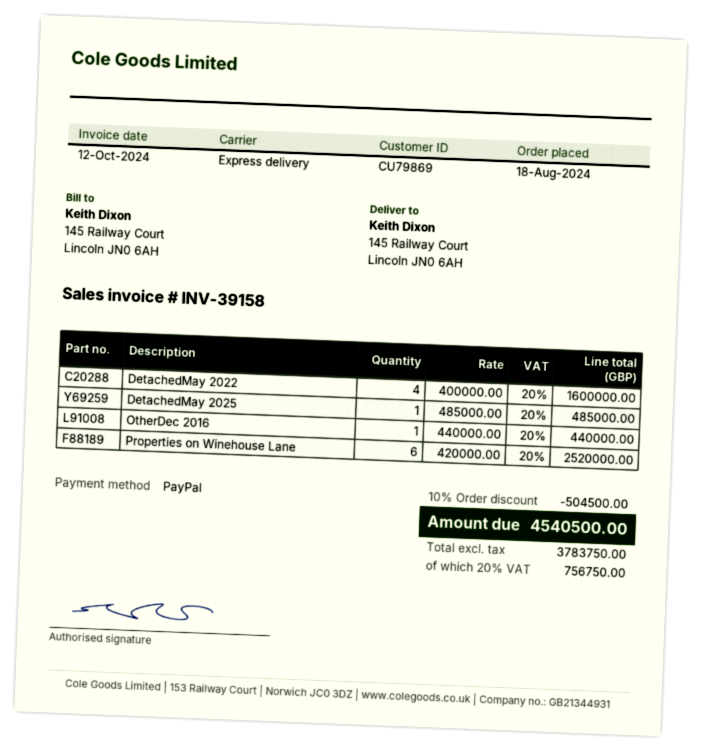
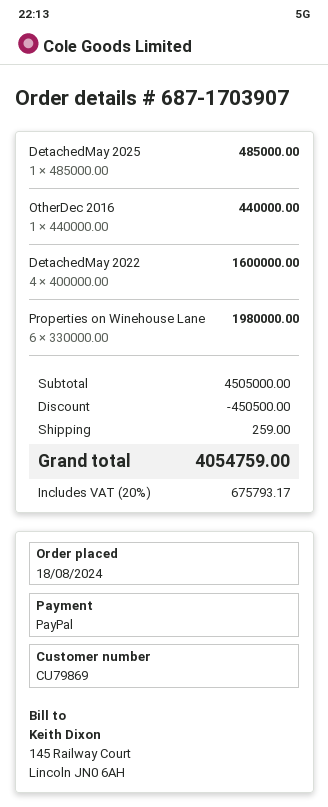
Properties on Winehouse Lane: 6 x 420000.00 = 2520000.00 -> 6 x 330000.00 = 1980000.00
discount: 504500.00 -> 450500.00
shipping: none -> 259.00
tax: 20% = 756750.00 -> 20% = 675793.17
total: 4540500.00 -> 4054759.00

